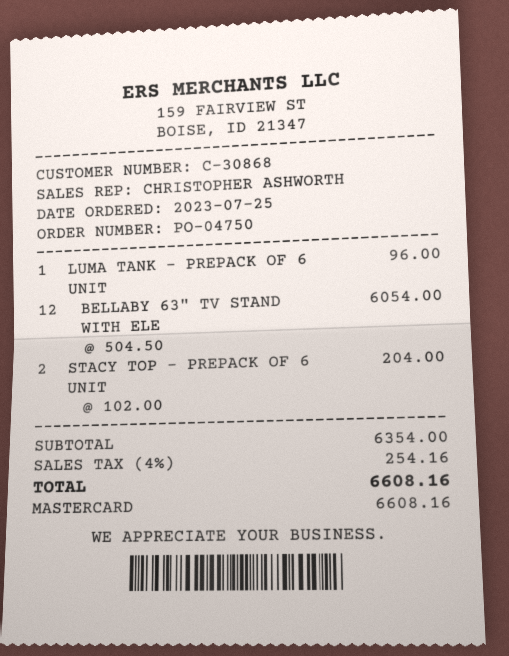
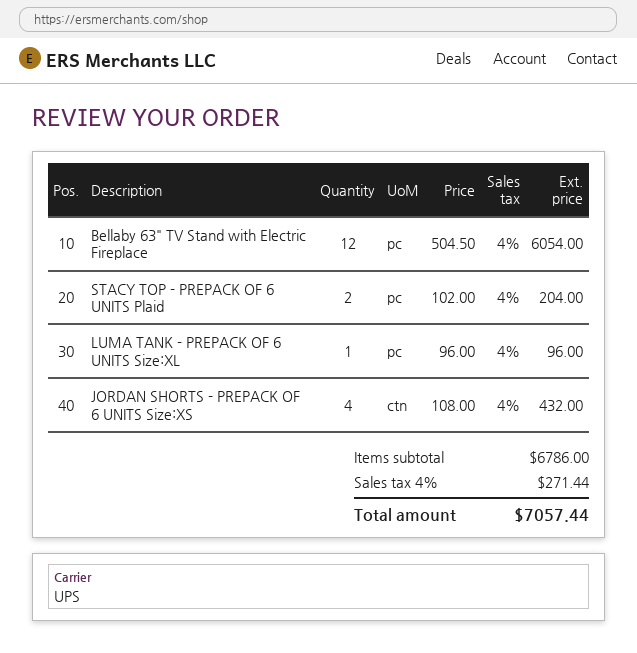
JORDAN SHORTS - PREPACK OF 6 UNITS Size:XS: none -> 4 x 108.00 = 432.00
subtotal: 6354.00 -> 6786.00
tax: 4% = 254.16 -> 4% = 271.44
total: 6608.16 -> 7057.44

